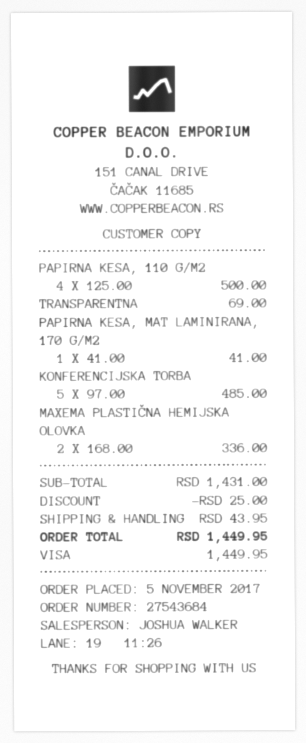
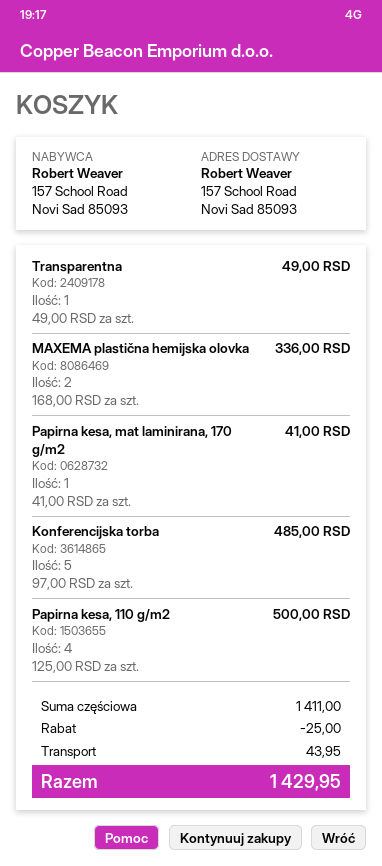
TRANSPARENTNA: 1 x 69.00 = 69.00 -> 1 x 49.00 = 49.00
subtotal: 1431.00 -> 1411.00
total: 1449.95 -> 1429.95

